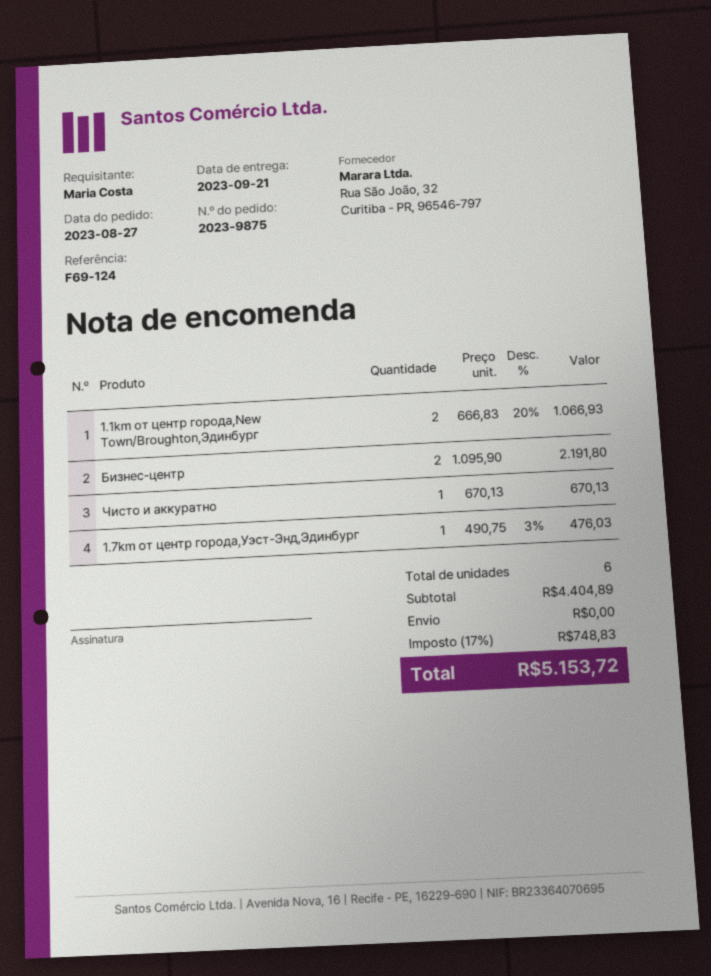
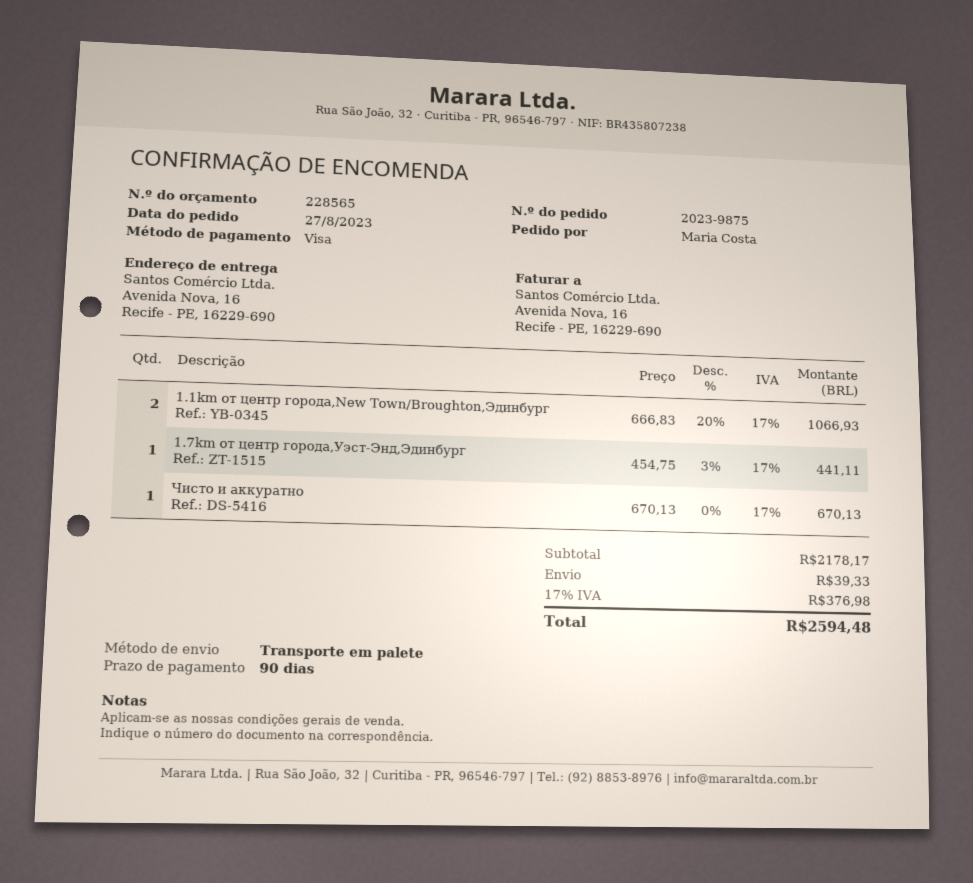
Бизнес-центр: 2 x 1095.90 = 2191.80 -> none
1.7km от центр города,Уэст-Энд,Эдинбург: 1 x 490.75 - 3% = 476.03 -> 1 x 454.75 - 3% = 441.11
subtotal: 4404.89 -> 2178.17
shipping: 0.00 -> 39.33
tax: 17% = 748.83 -> 17% = 376.98
total: 5153.72 -> 2594.48

